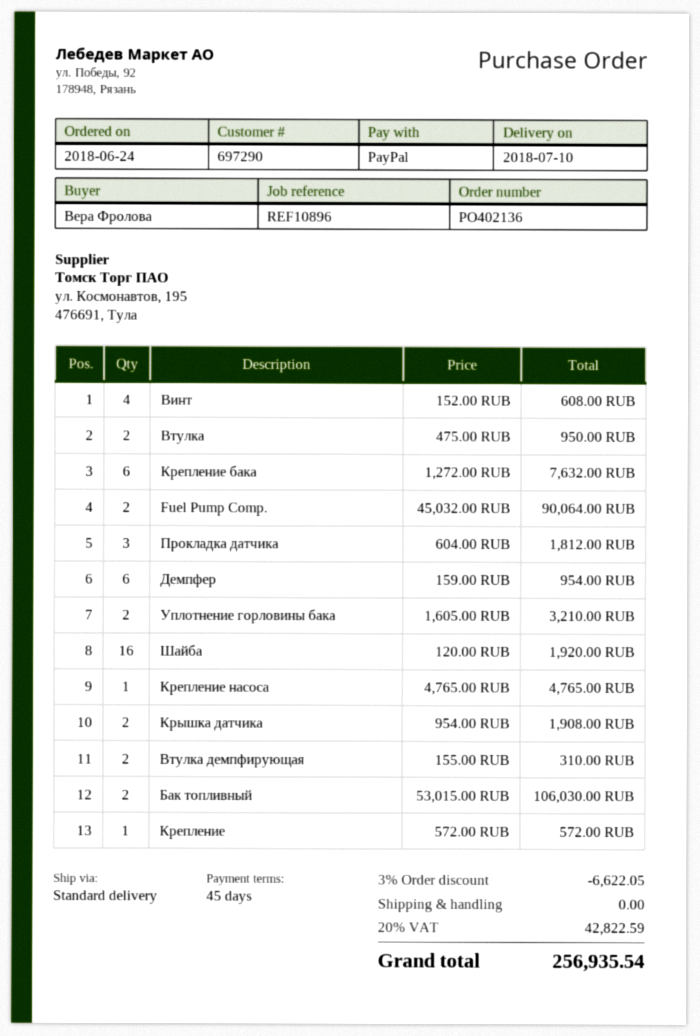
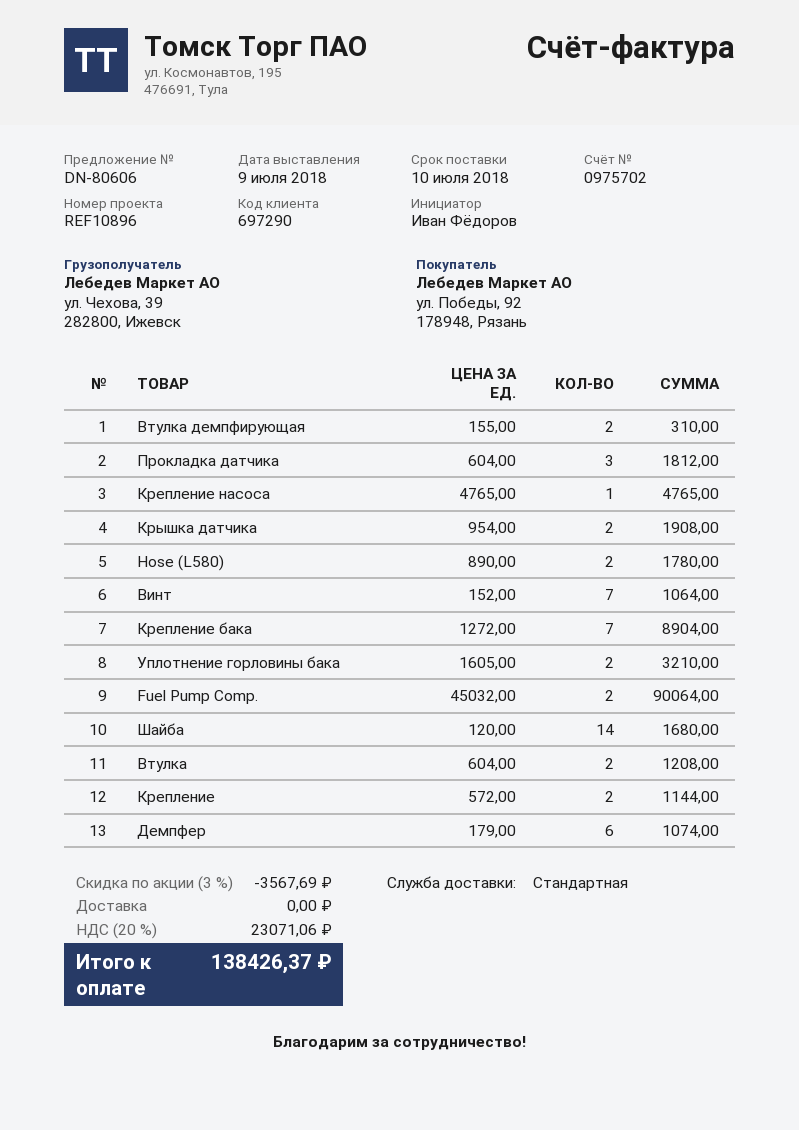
ordered by: Вера Фролова -> Иван Фёдоров
Винт: 4 x 152.00 = 608.00 -> 7 x 152.00 = 1064.00
Втулка: 2 x 475.00 = 950.00 -> 2 x 604.00 = 1208.00
Крепление бака: 6 x 1272.00 = 7632.00 -> 7 x 1272.00 = 8904.00
Демпфер: 6 x 159.00 = 954.00 -> 6 x 179.00 = 1074.00
Шайба: 16 x 120.00 = 1920.00 -> 14 x 120.00 = 1680.00
Бак топливный: 2 x 53015.00 = 106030.00 -> none
Крепление: 1 x 572.00 = 572.00 -> 2 x 572.00 = 1144.00
Hose (L580): none -> 2 x 890.00 = 1780.00
discount: 3% = 6622.05 -> 3% = 3567.69
tax: 20% = 42822.59 -> 20% = 23071.06
total: 256935.54 -> 138426.37

